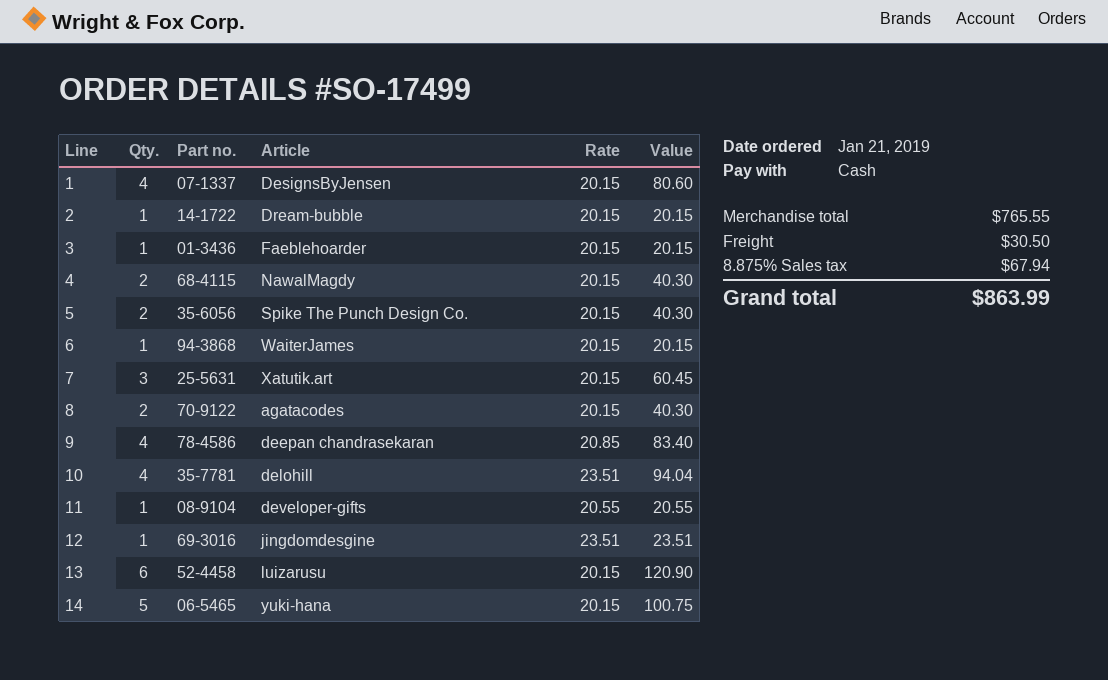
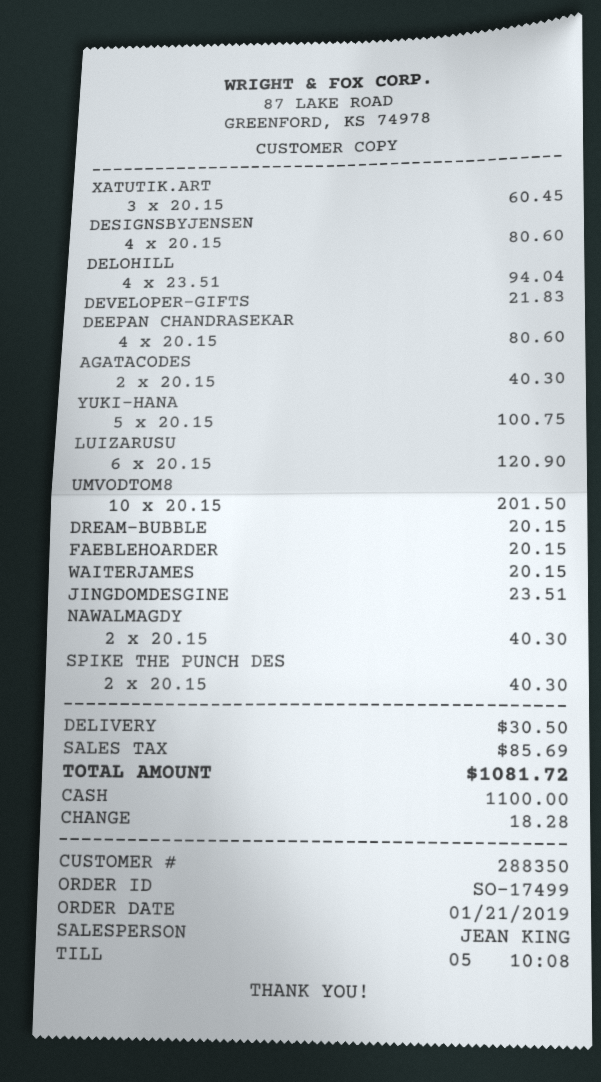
deepan chandrasekaran: 4 x 20.85 = 83.40 -> 4 x 20.15 = 80.60
developer-gifts: 1 x 20.55 = 20.55 -> 1 x 21.83 = 21.83
UMVODTOM8: none -> 10 x 20.15 = 201.50
tax: 67.94 -> 85.69
total: 863.99 -> 1081.72

